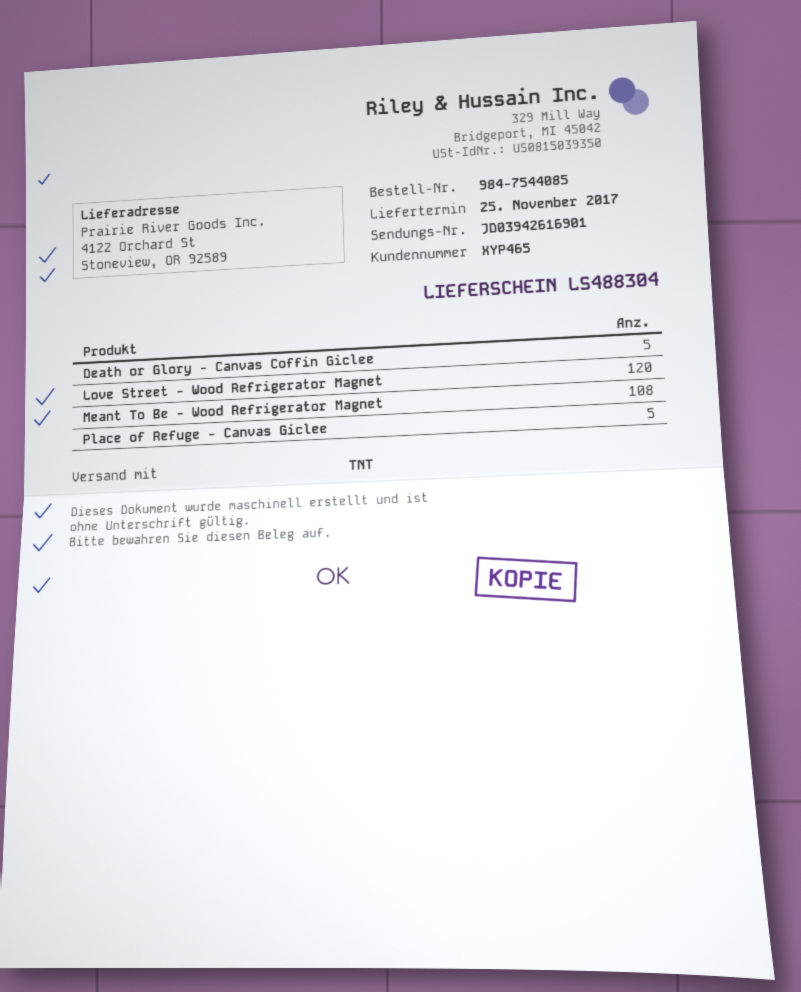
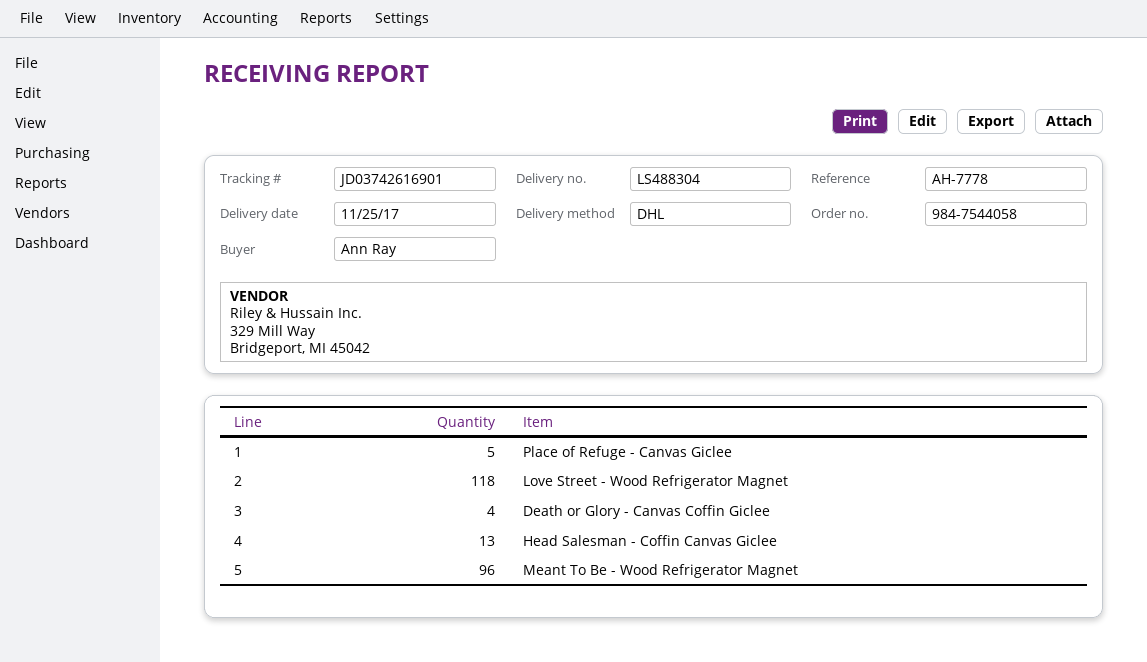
order number: 984-7544085 -> 984-7544058
shipping method: TNT -> DHL
tracking number: JD03942616901 -> JD03742616901
Death or Glory - Canvas Coffin Giclee: 5 -> 4
Love Street - Wood Refrigerator Magnet: 120 -> 118
Meant To Be - Wood Refrigerator Magnet: 108 -> 96
Head Salesman - Coffin Canvas Giclee: none -> 13

